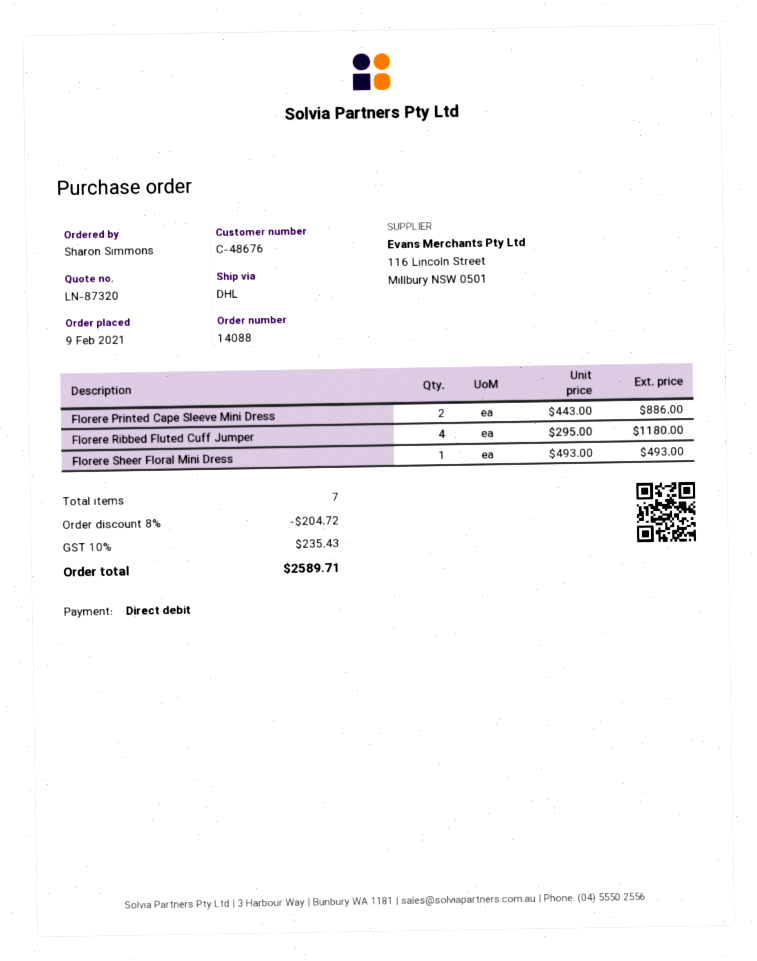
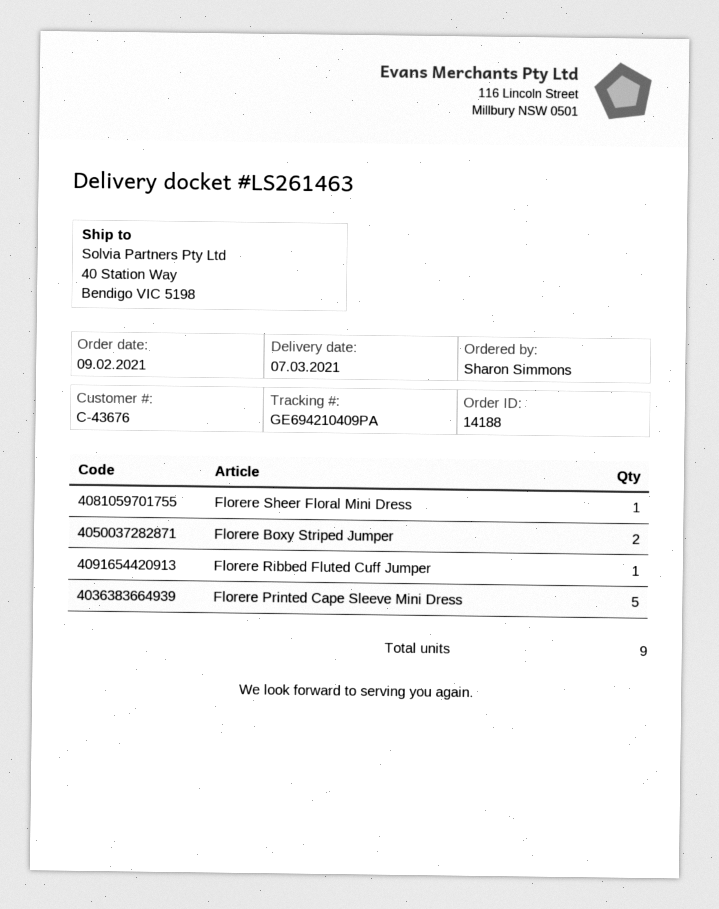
order number: 14088 -> 14188
customer number: C-48676 -> C-43676
Florere Printed Cape Sleeve Mini Dress: 2 -> 5
Florere Ribbed Fluted Cuff Jumper: 4 -> 1
Florere Boxy Striped Jumper: none -> 2
total quantity: 7 -> 9

